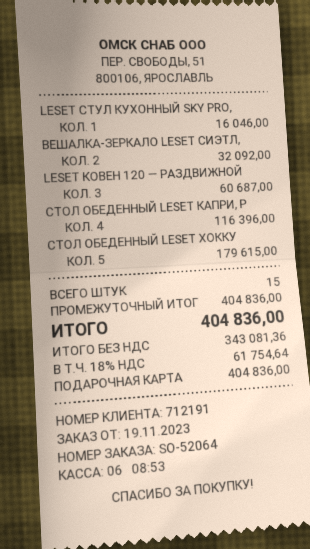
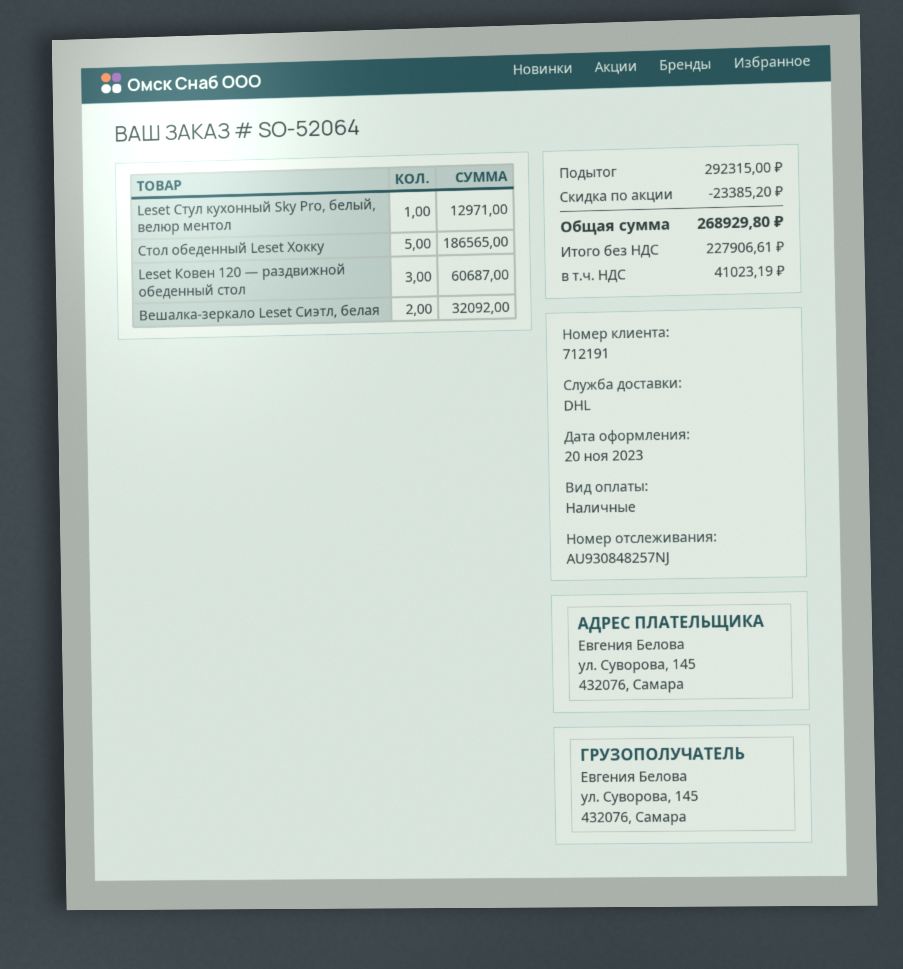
order date: 2023-11-19 -> 2023-11-20
payment method: gift card -> cash
LESET СТУЛ КУХОННЫЙ SKY PRO,: 1 for 16046.00 -> 1 for 12971.00
СТОЛ ОБЕДЕННЫЙ LESET КАПРИ, Р: 4 for 116396.00 -> none
СТОЛ ОБЕДЕННЫЙ LESET ХОККУ: 5 for 179615.00 -> 5 for 186565.00
subtotal: 404836.00 -> 292315.00
discount: none -> 23385.20
net: 343081.36 -> 227906.61
tax: 61754.64 -> 41023.19
total: 404836.00 -> 268929.80

